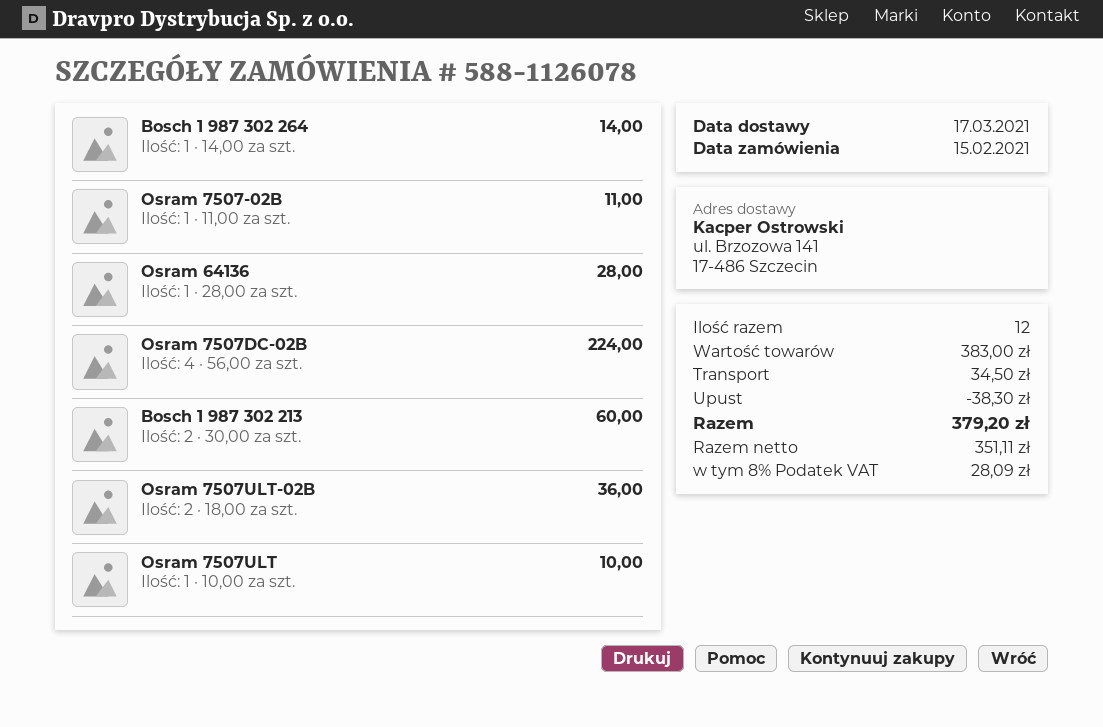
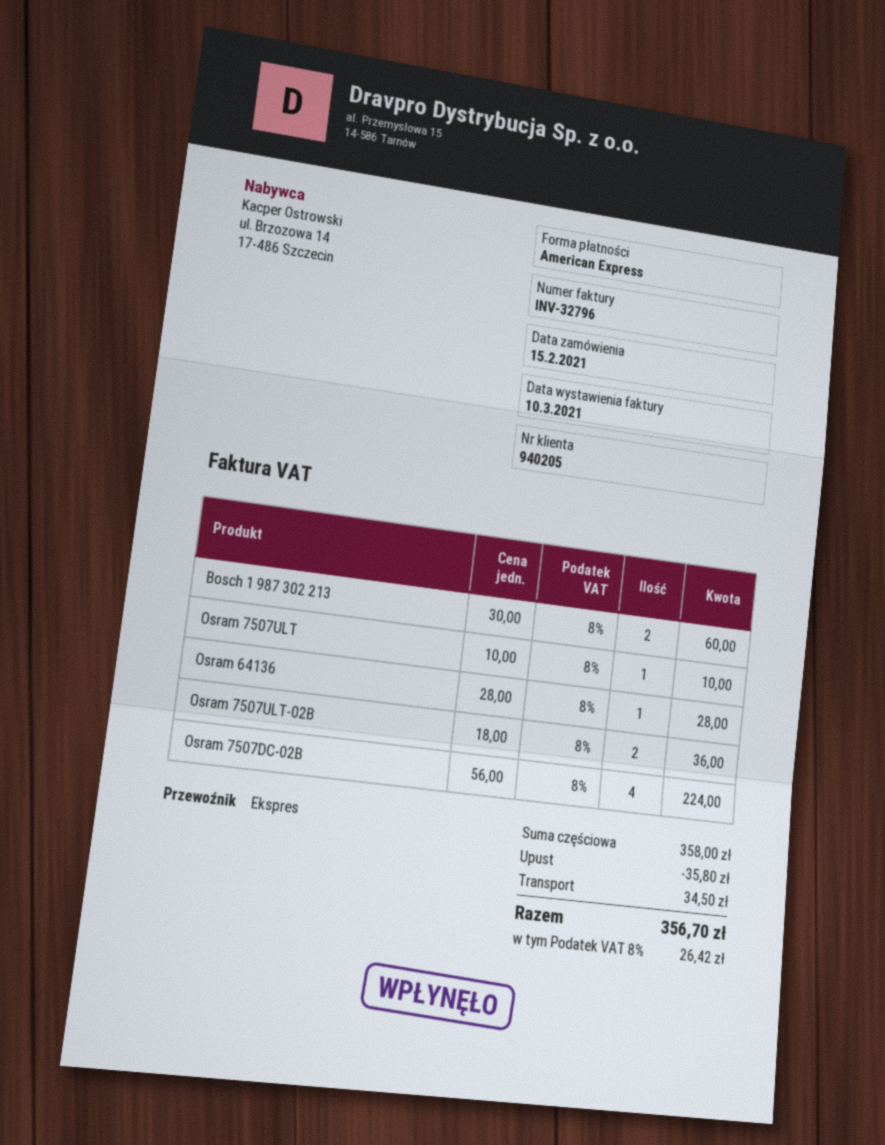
Bosch 1 987 302 264: 1 x 14.00 = 14.00 -> none
Osram 7507-02B: 1 x 11.00 = 11.00 -> none
subtotal: 383.00 -> 358.00
discount: 38.30 -> 35.80
tax: 8% = 28.09 -> 8% = 26.42
total: 379.20 -> 356.70

